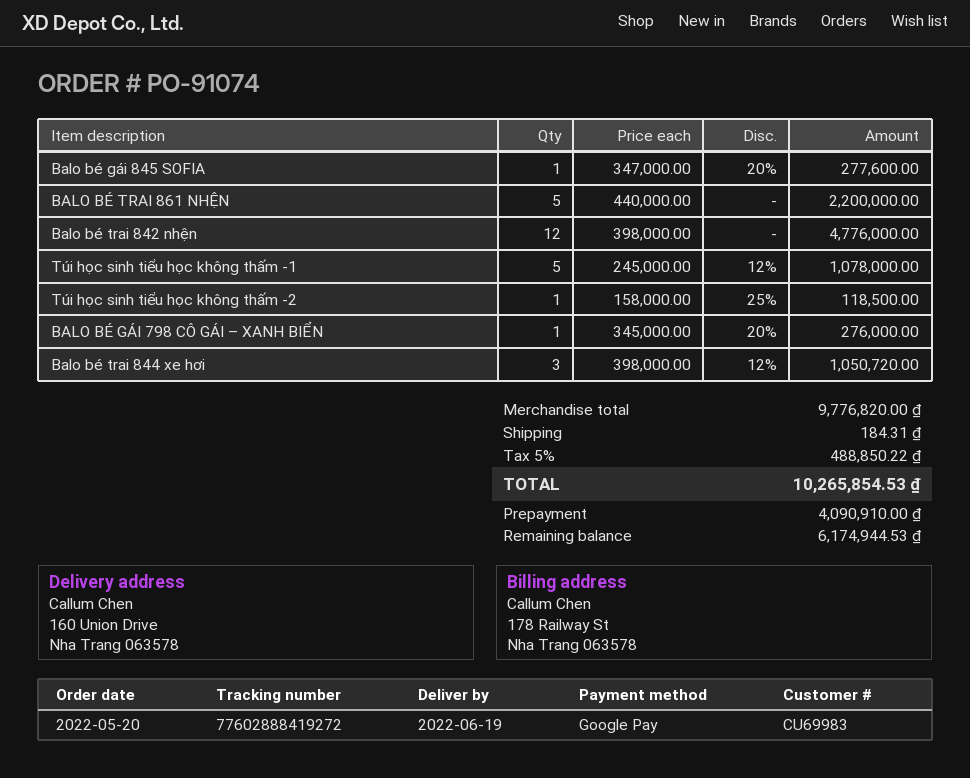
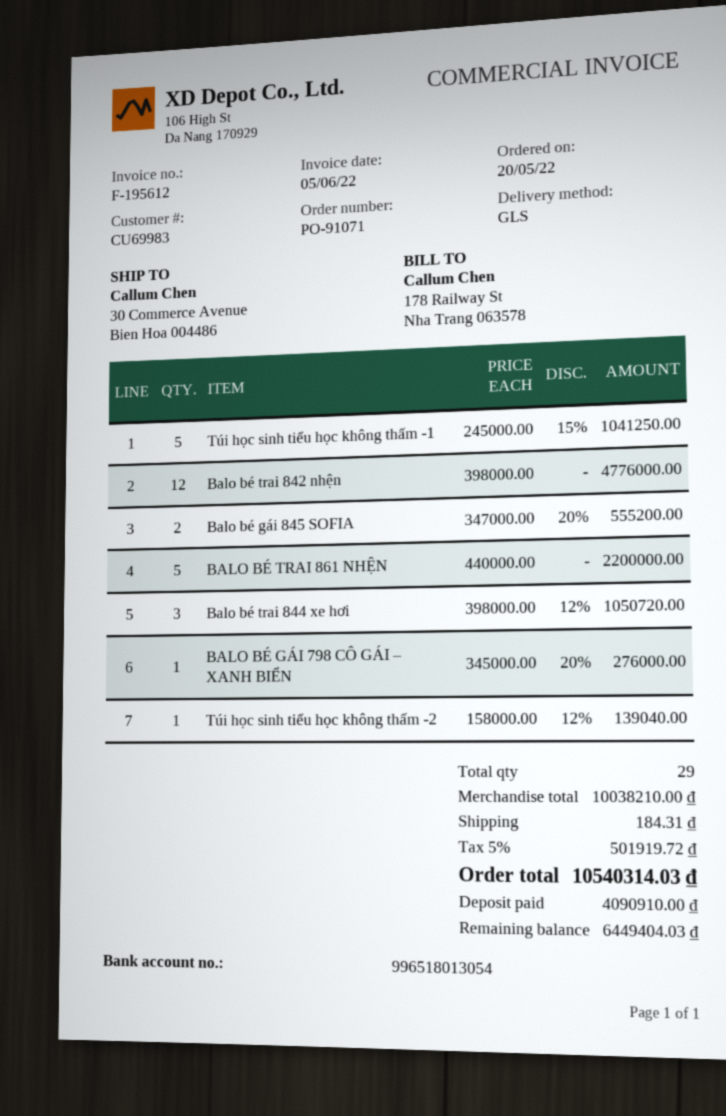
order number: PO-91074 -> PO-91071
ship to: 160 Union Drive, Nha Trang 063578 -> 30 Commerce Avenue, Bien Hoa 004486
Balo bé gái 845 SOFIA: 1 x 347000.00 - 20% = 277600.00 -> 2 x 347000.00 - 20% = 555200.00
Túi học sinh tiểu học không thấm -1: 5 x 245000.00 - 12% = 1078000.00 -> 5 x 245000.00 - 15% = 1041250.00
Túi học sinh tiểu học không thấm -2: 1 x 158000.00 - 25% = 118500.00 -> 1 x 158000.00 - 12% = 139040.00
subtotal: 9776820.00 -> 10038210.00
tax: 5% = 488850.22 -> 5% = 501919.72
total: 10265854.53 -> 10540314.03
balance: 6174944.53 -> 6449404.03

